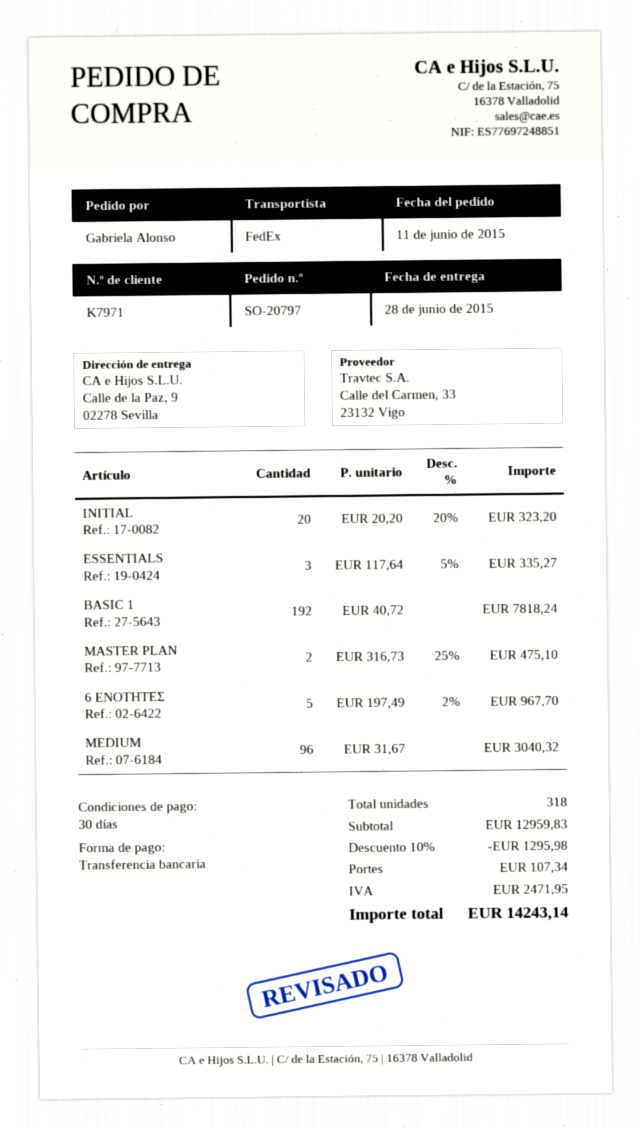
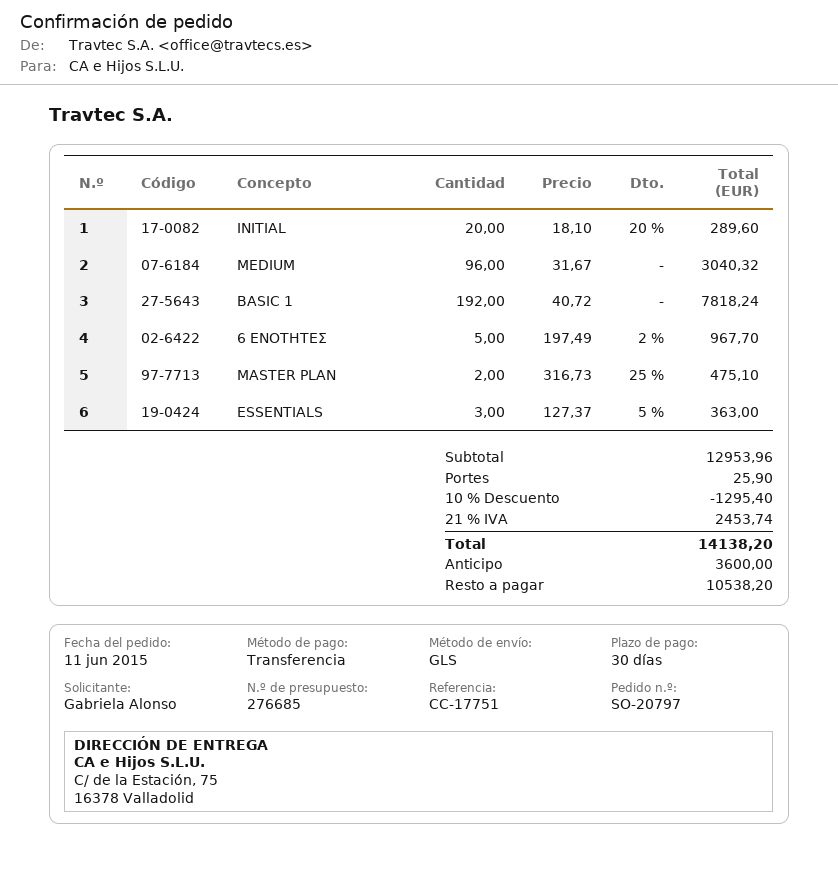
shipping method: FedEx -> GLS
ship to: Calle de la Paz, 9, 02278 Sevilla -> C/ de la Estación, 75, 16378 Valladolid
INITIAL: 20 x 20.20 - 20% = 323.20 -> 20 x 18.10 - 20% = 289.60
ESSENTIALS: 3 x 117.64 - 5% = 335.27 -> 3 x 127.37 - 5% = 363.00
subtotal: 12959.83 -> 12953.96
discount: 10% = 1295.98 -> 10% = 1295.40
shipping: 107.34 -> 25.90
tax: 2471.95 -> 2453.74
total: 14243.14 -> 14138.20

